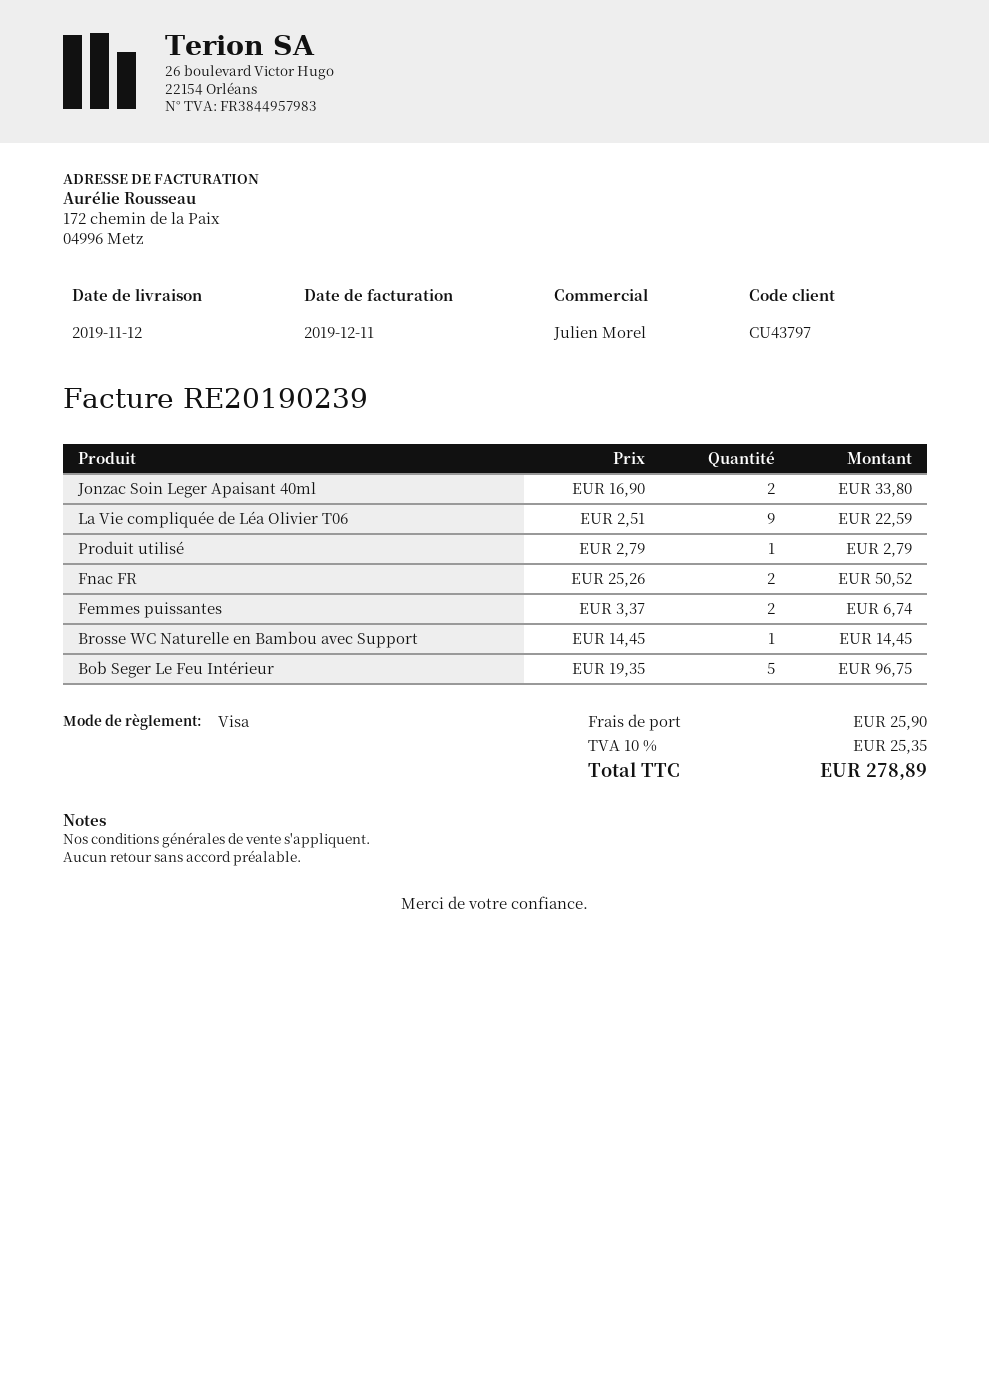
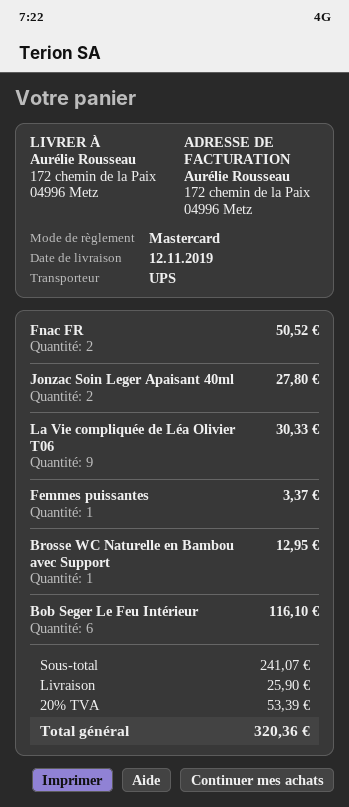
payment method: Visa -> Mastercard
Jonzac Soin Leger Apaisant 40ml: 2 for 33.80 -> 2 for 27.80
La Vie compliquée de Léa Olivier T06: 9 for 22.59 -> 9 for 30.33
Produit utilisé: 1 for 2.79 -> none
Femmes puissantes: 2 for 6.74 -> 1 for 3.37
Brosse WC Naturelle en Bambou avec Support: 1 for 14.45 -> 1 for 12.95
Bob Seger Le Feu Intérieur: 5 for 96.75 -> 6 for 116.10
tax: 10% = 25.35 -> 20% = 53.39
total: 278.89 -> 320.36

